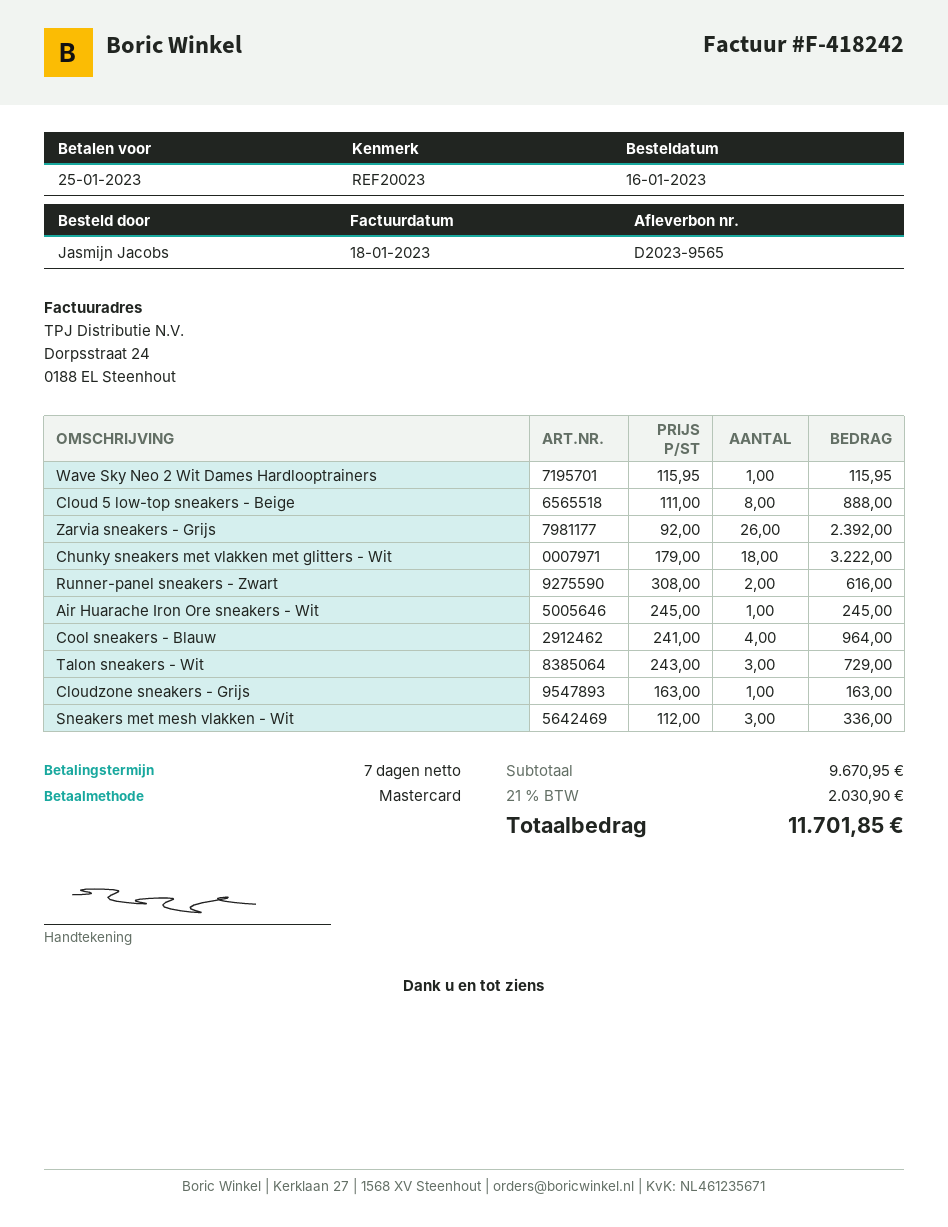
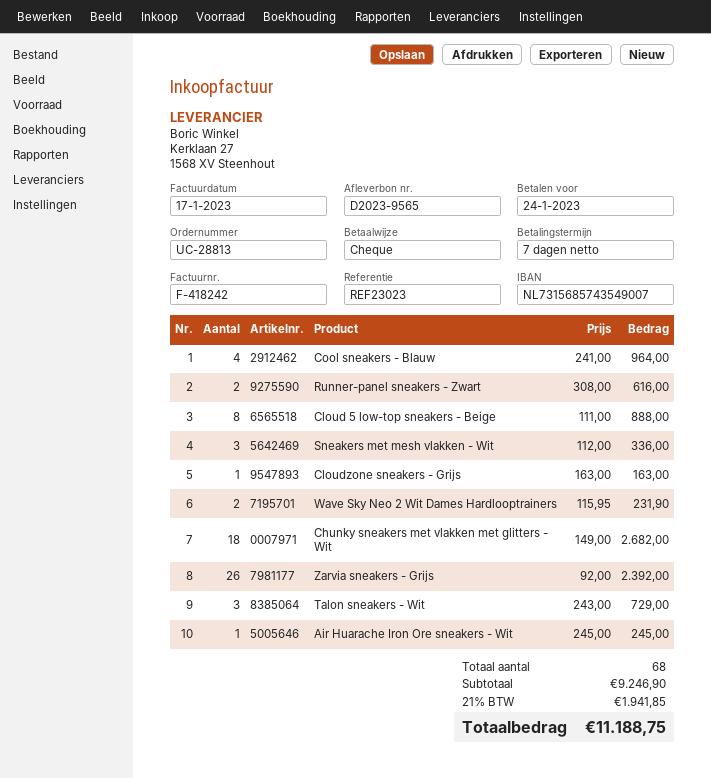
invoice date: 2023-01-18 -> 2023-01-17
due date: 2023-01-25 -> 2023-01-24
reference: REF20023 -> REF23023
payment method: Mastercard -> cheque
Wave Sky Neo 2 Wit Dames Hardlooptrainers: 1 x 115.95 = 115.95 -> 2 x 115.95 = 231.90
Chunky sneakers met vlakken met glitters - Wit: 18 x 179.00 = 3222.00 -> 18 x 149.00 = 2682.00
subtotal: 9670.95 -> 9246.90
tax: 21% = 2030.90 -> 21% = 1941.85
total: 11701.85 -> 11188.75

